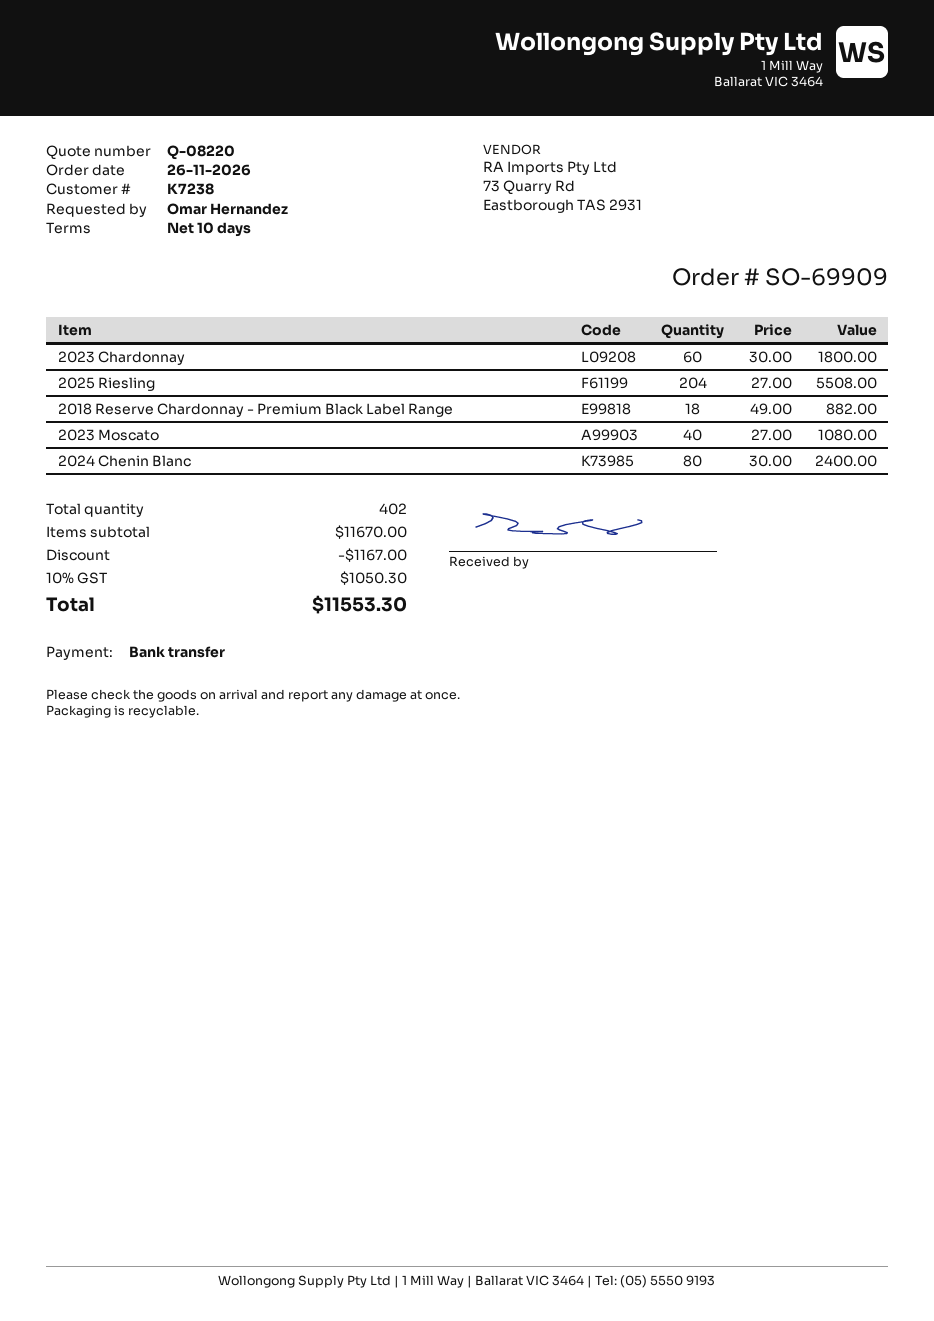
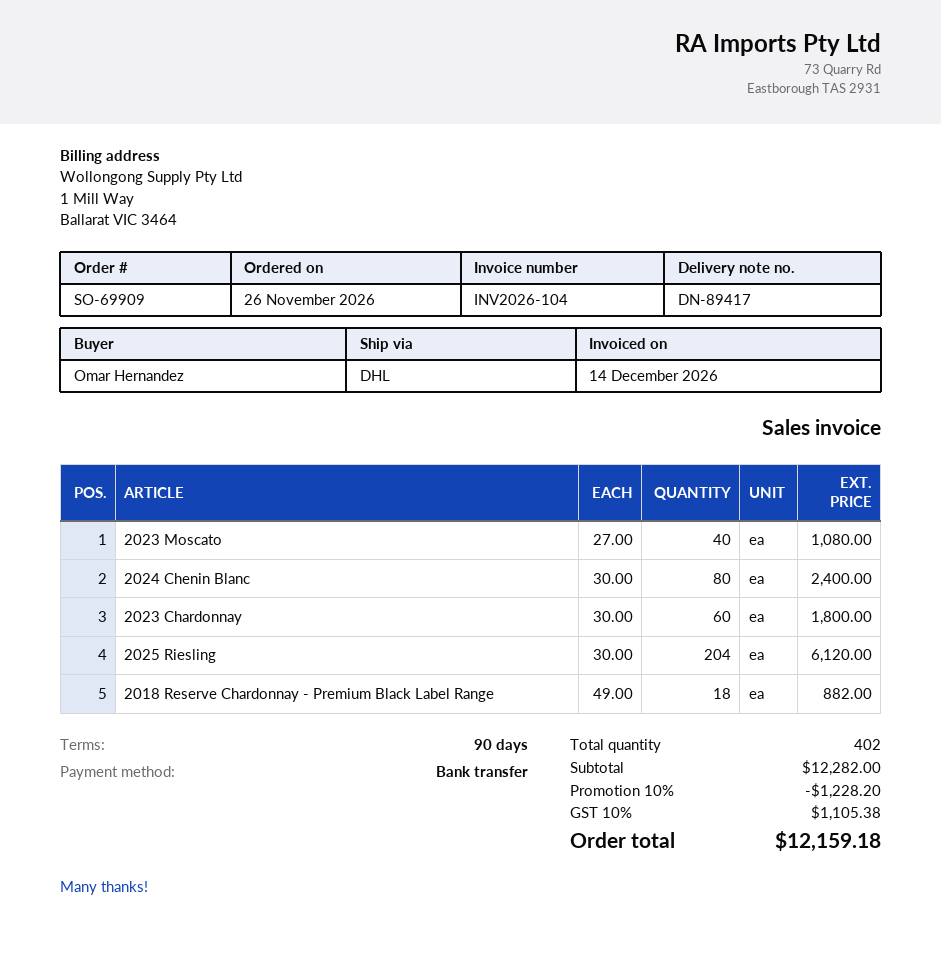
payment terms: 10 days -> 90 days
2025 Riesling: 204 x 27.00 = 5508.00 -> 204 x 30.00 = 6120.00
subtotal: 11670.00 -> 12282.00
discount: 1167.00 -> 1228.20
tax: 10% = 1050.30 -> 10% = 1105.38
total: 11553.30 -> 12159.18

